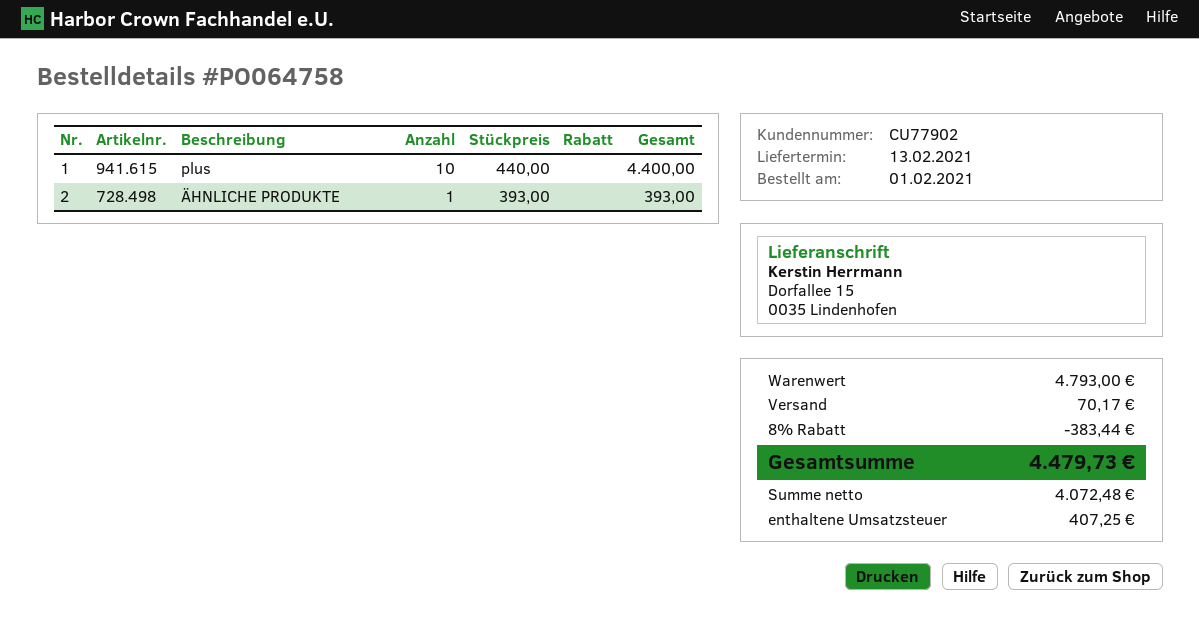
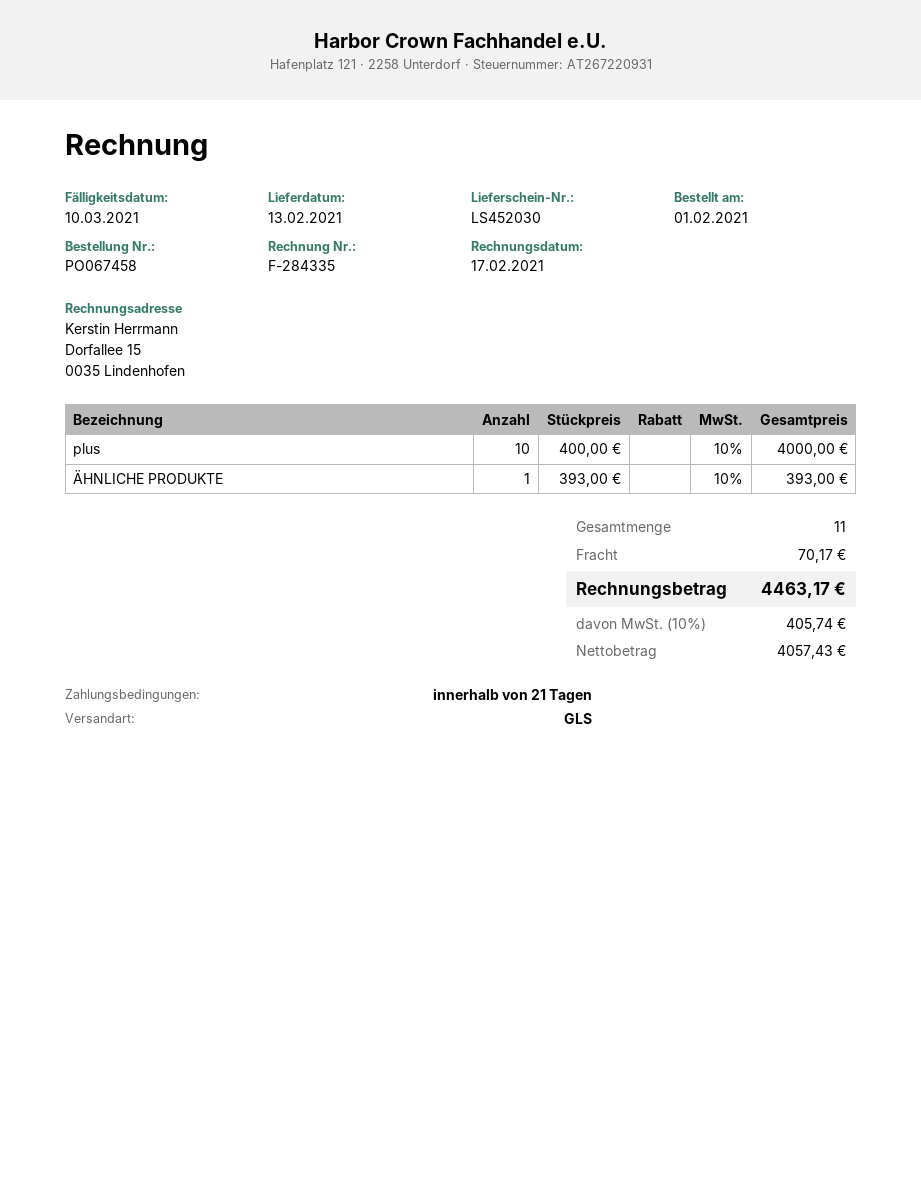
order number: PO064758 -> PO067458
plus: 10 x 440.00 = 4400.00 -> 10 x 400.00 = 4000.00
discount: 8% = 383.44 -> none
net: 4072.48 -> 4057.43
tax: 407.25 -> 405.74
total: 4479.73 -> 4463.17

